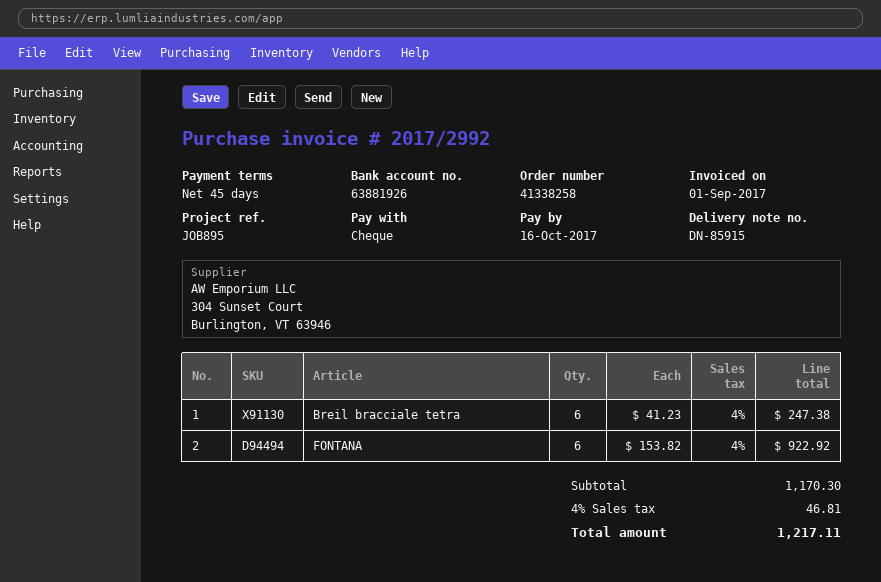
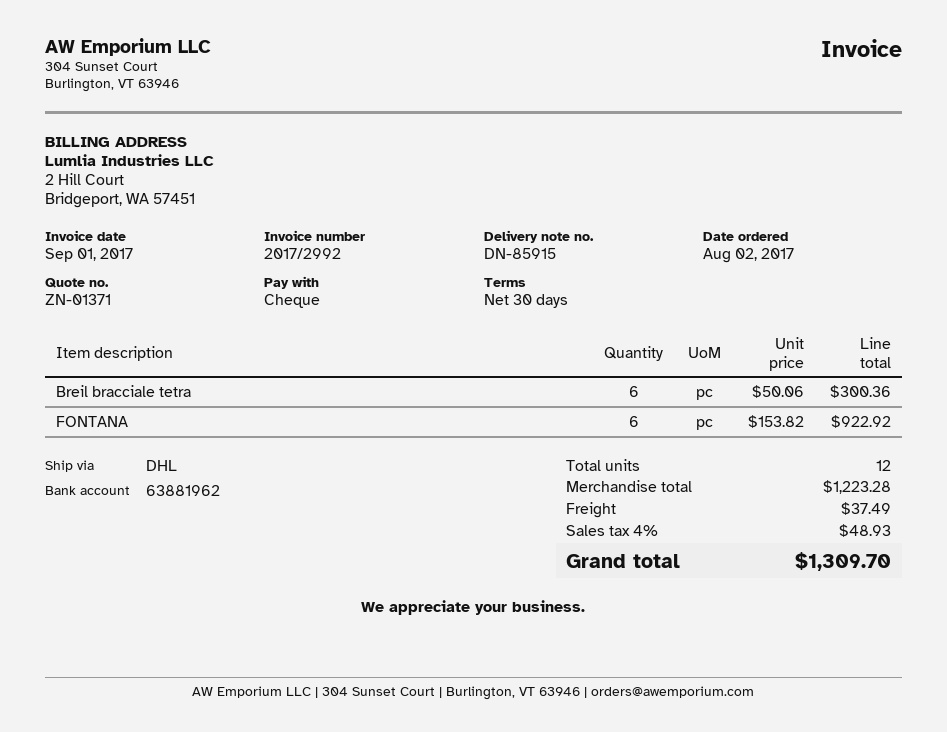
payment terms: 45 days -> 30 days
bank account: 63881926 -> 63881962
Breil bracciale tetra: 6 x 41.23 = 247.38 -> 6 x 50.06 = 300.36
subtotal: 1170.30 -> 1223.28
shipping: none -> 37.49
tax: 4% = 46.81 -> 4% = 48.93
total: 1217.11 -> 1309.70

